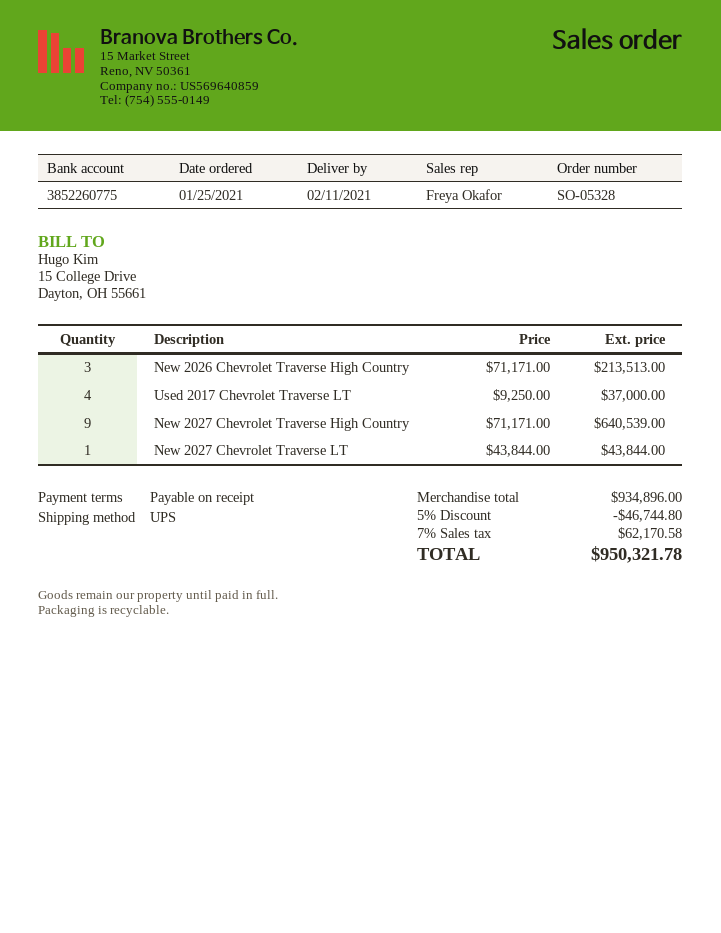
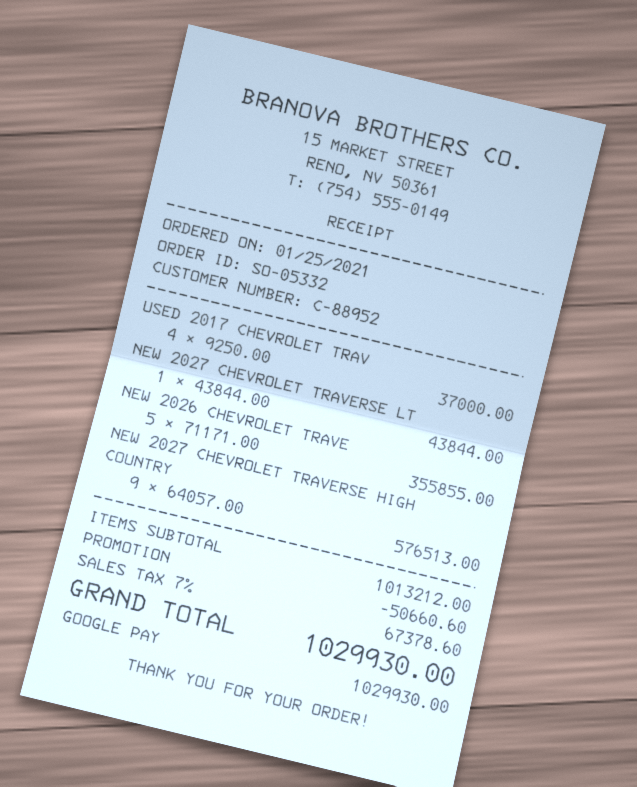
order number: SO-05328 -> SO-05332
New 2026 Chevrolet Traverse High Country: 3 x 71171.00 = 213513.00 -> 5 x 71171.00 = 355855.00
New 2027 Chevrolet Traverse High Country: 9 x 71171.00 = 640539.00 -> 9 x 64057.00 = 576513.00
subtotal: 934896.00 -> 1013212.00
discount: 46744.80 -> 50660.60
tax: 7% = 62170.58 -> 7% = 67378.60
total: 950321.78 -> 1029930.00

